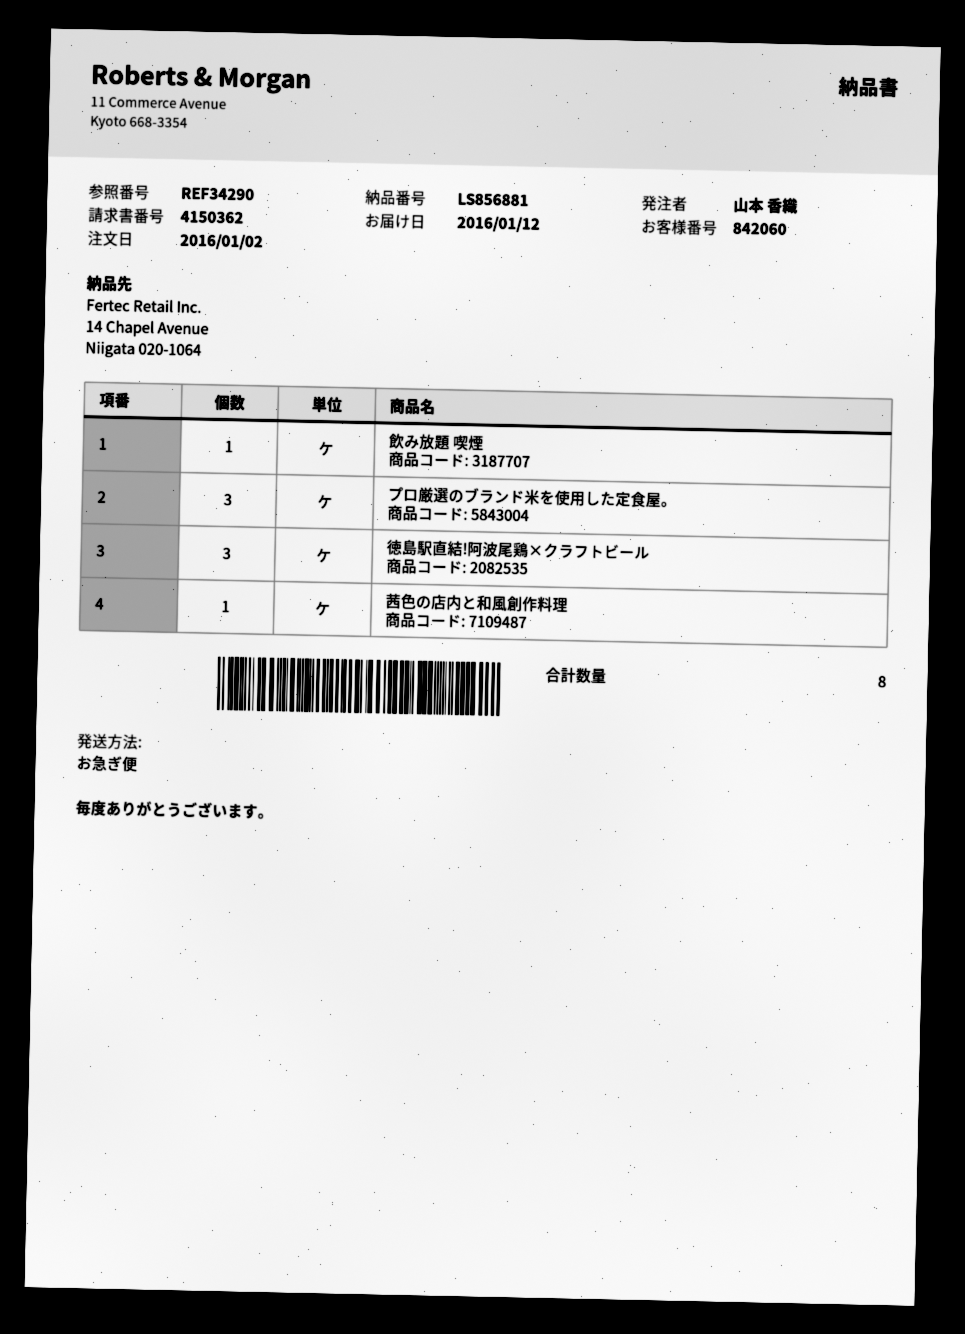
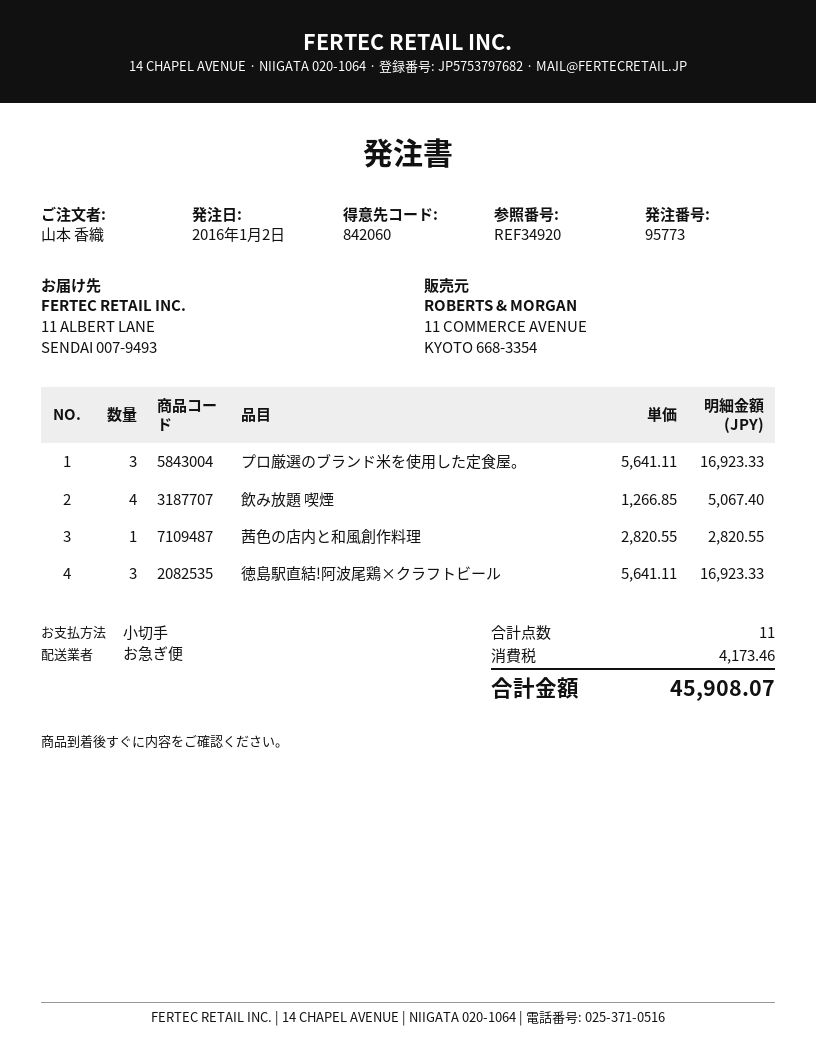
reference: REF34290 -> REF34920
ship to: 14 Chapel Avenue, Niigata 020-1064 -> 11 ALBERT LANE, SENDAI 007-9493
飲み放題 喫煙: 1 -> 4
total quantity: 8 -> 11

